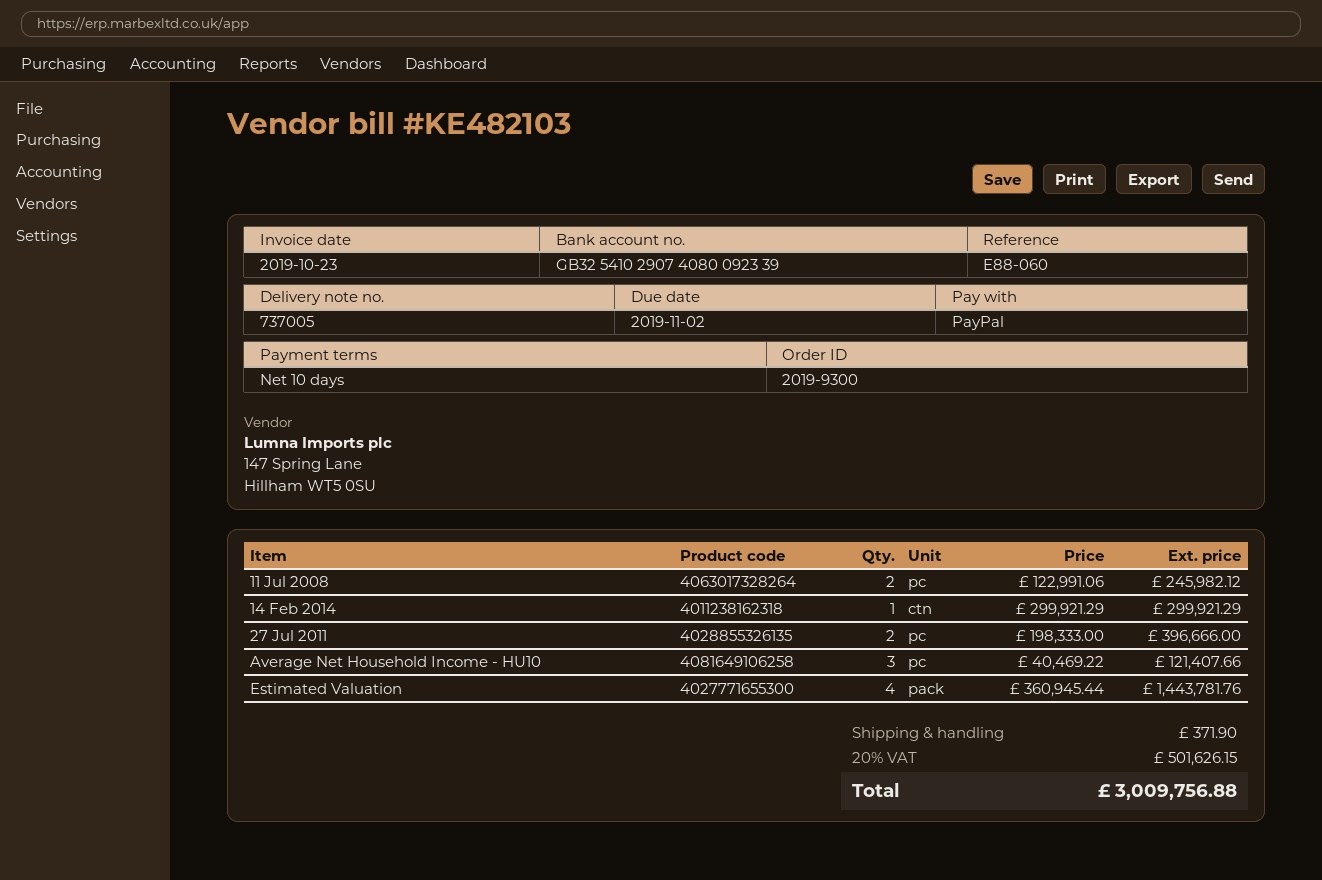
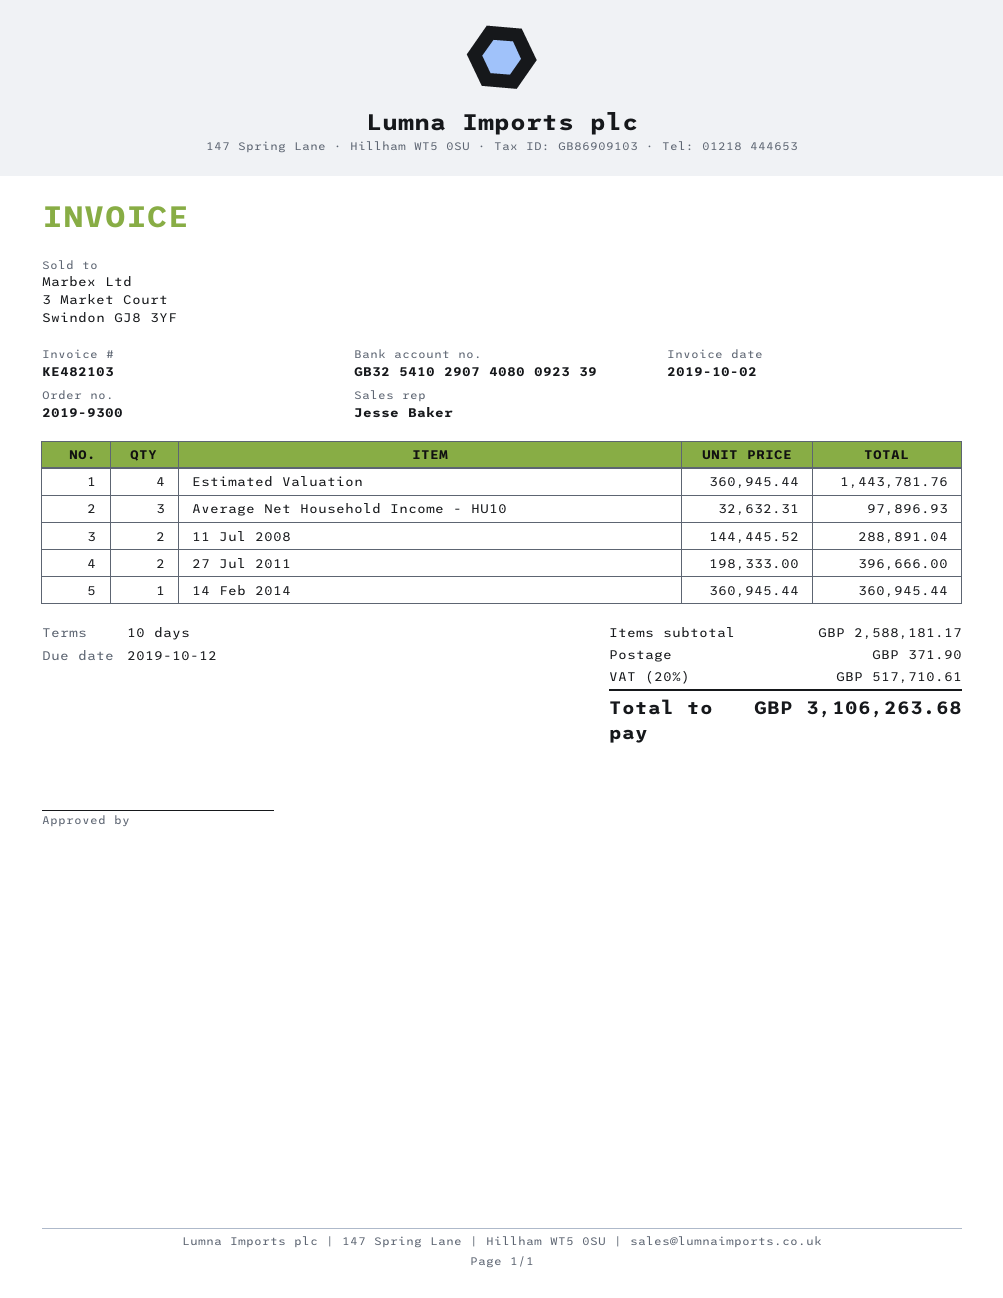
invoice date: 2019-10-23 -> 2019-10-02
due date: 2019-11-02 -> 2019-10-12
11 Jul 2008: 2 x 122991.06 = 245982.12 -> 2 x 144445.52 = 288891.04
14 Feb 2014: 1 x 299921.29 = 299921.29 -> 1 x 360945.44 = 360945.44
Average Net Household Income - HU10: 3 x 40469.22 = 121407.66 -> 3 x 32632.31 = 97896.93
tax: 20% = 501626.15 -> 20% = 517710.61
total: 3009756.88 -> 3106263.68

